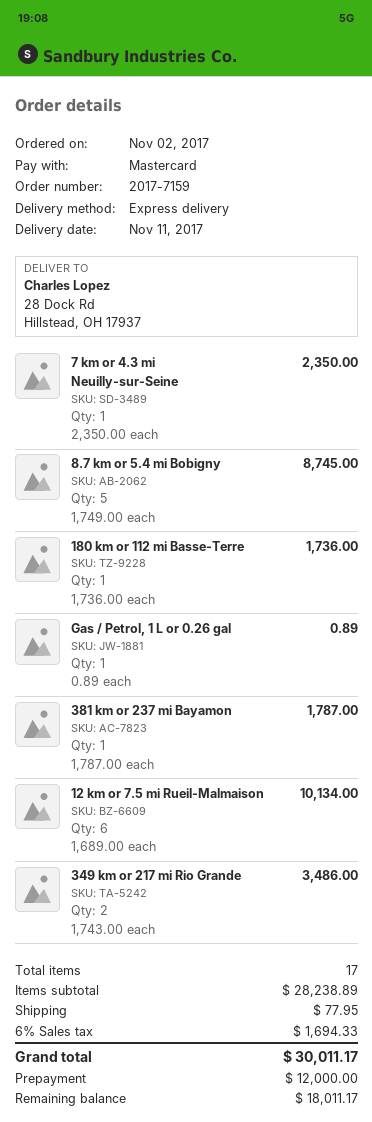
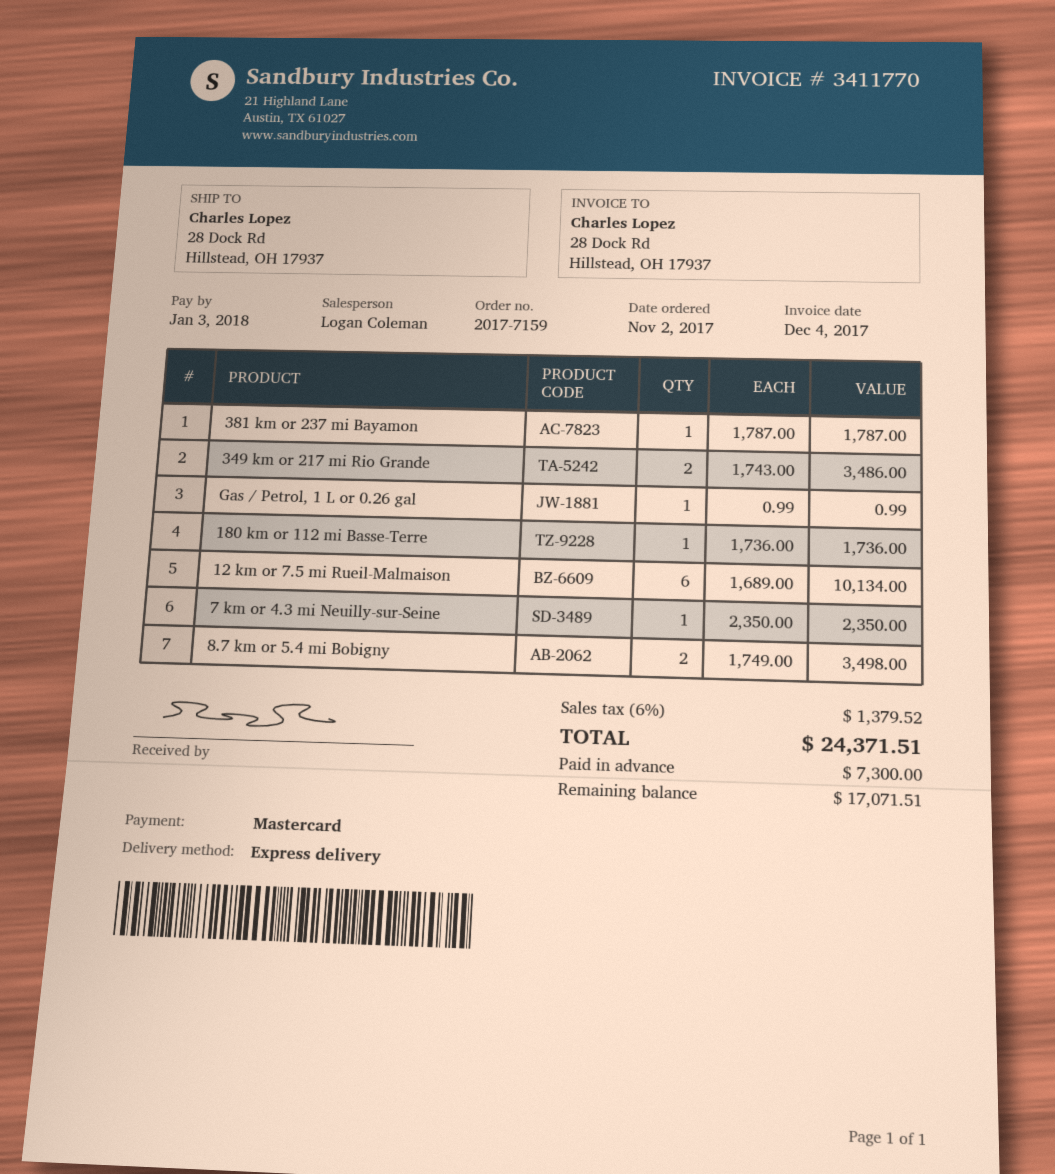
8.7 km or 5.4 mi Bobigny: 5 x 1749.00 = 8745.00 -> 2 x 1749.00 = 3498.00
Gas / Petrol, 1 L or 0.26 gal: 1 x 0.89 = 0.89 -> 1 x 0.99 = 0.99
shipping: 77.95 -> none
tax: 6% = 1694.33 -> 6% = 1379.52
total: 30011.17 -> 24371.51
deposit: 12000.00 -> 7300.00
balance: 18011.17 -> 17071.51

